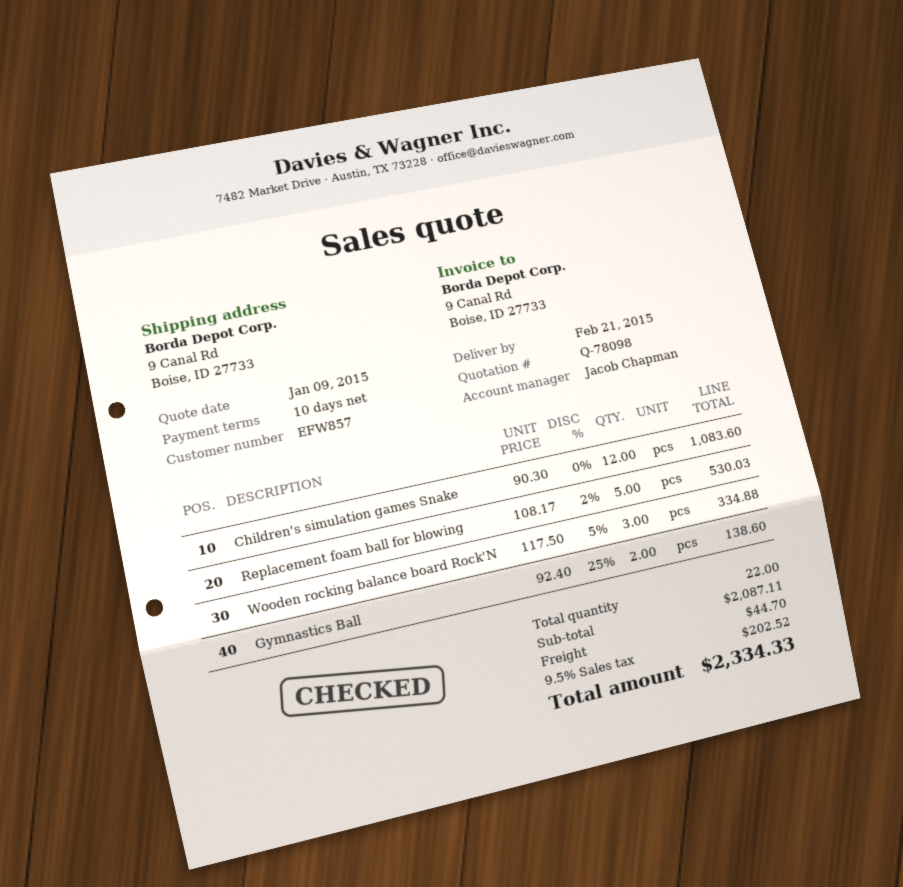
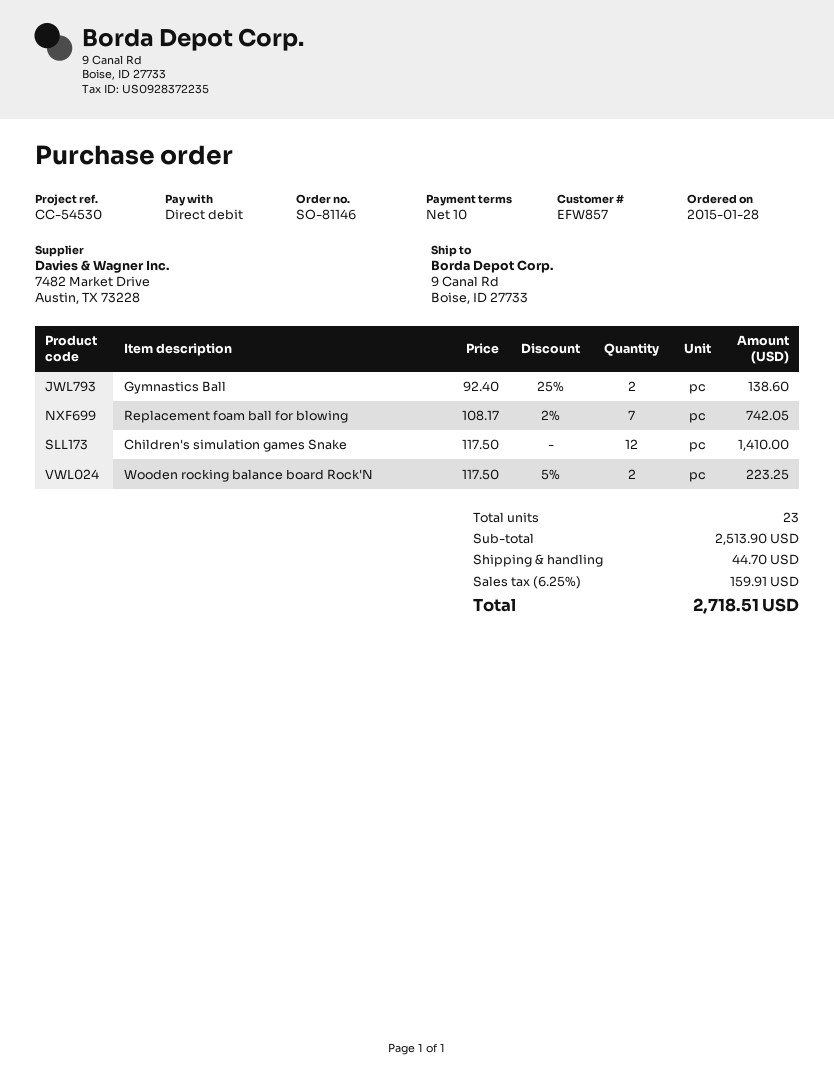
Children's simulation games Snake: 12 x 90.30 = 1083.60 -> 12 x 117.50 = 1410.00
Replacement foam ball for blowing: 5 x 108.17 - 2% = 530.03 -> 7 x 108.17 - 2% = 742.05
Wooden rocking balance board Rock'N: 3 x 117.50 - 5% = 334.88 -> 2 x 117.50 - 5% = 223.25
total quantity: 22 -> 23
subtotal: 2087.11 -> 2513.90
tax: 9.5% = 202.52 -> 6.25% = 159.91
total: 2334.33 -> 2718.51

